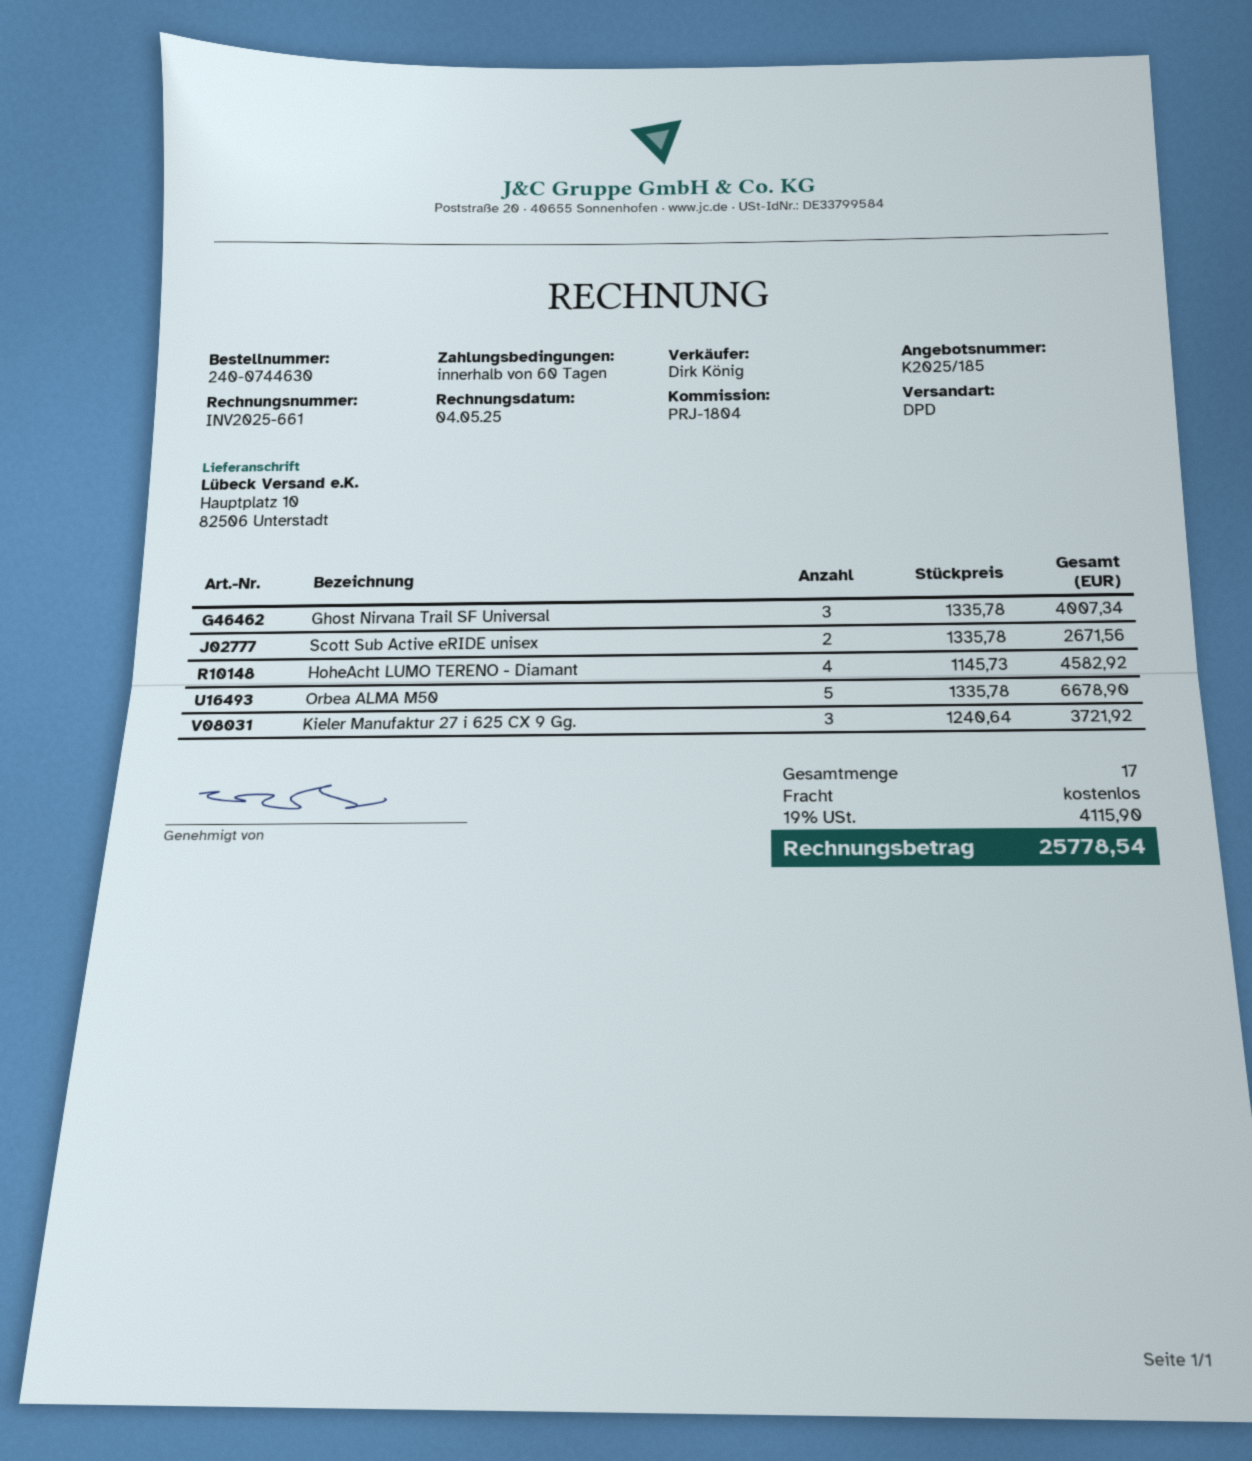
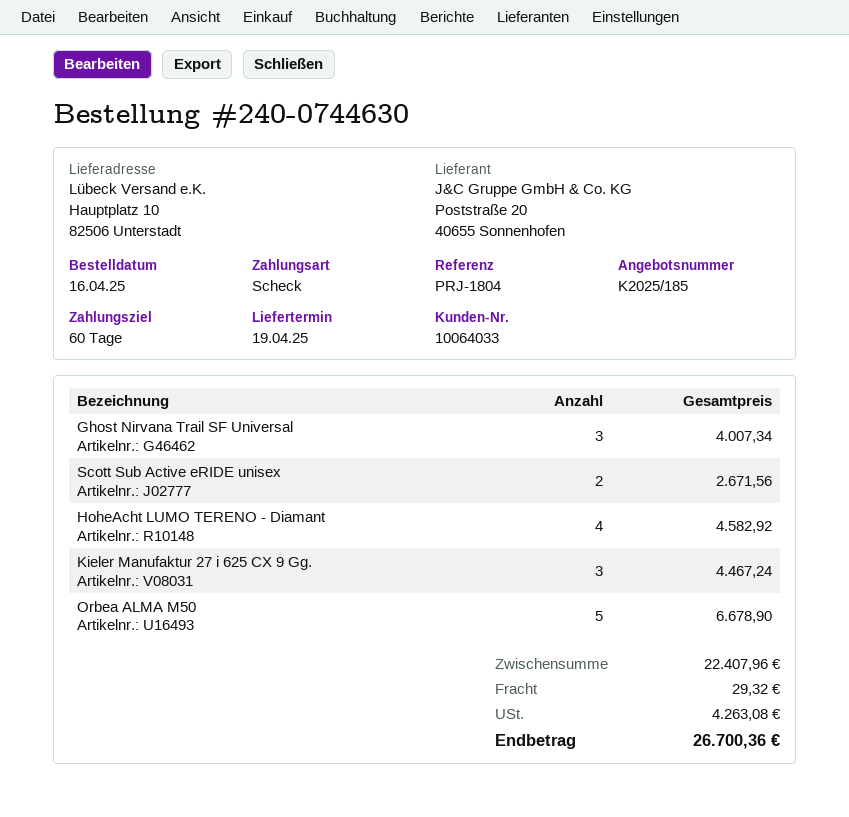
Kieler Manufaktur 27 i 625 CX 9 Gg.: 3 for 3721.92 -> 3 for 4467.24
shipping: 0.00 -> 29.32
tax: 4115.90 -> 4263.08
total: 25778.54 -> 26700.36

